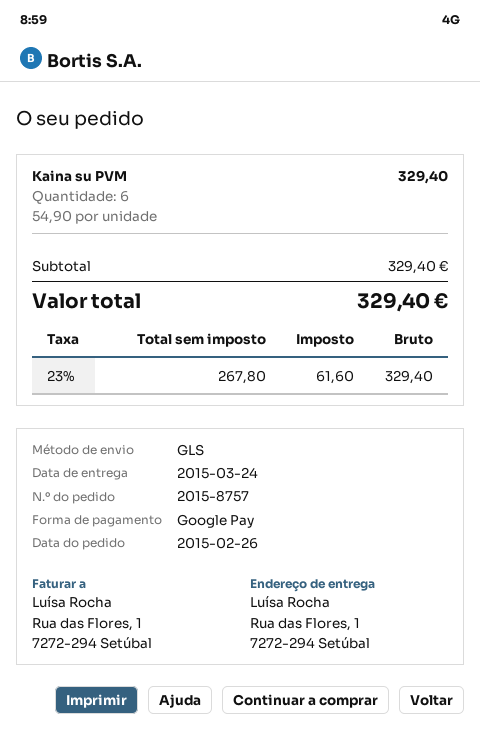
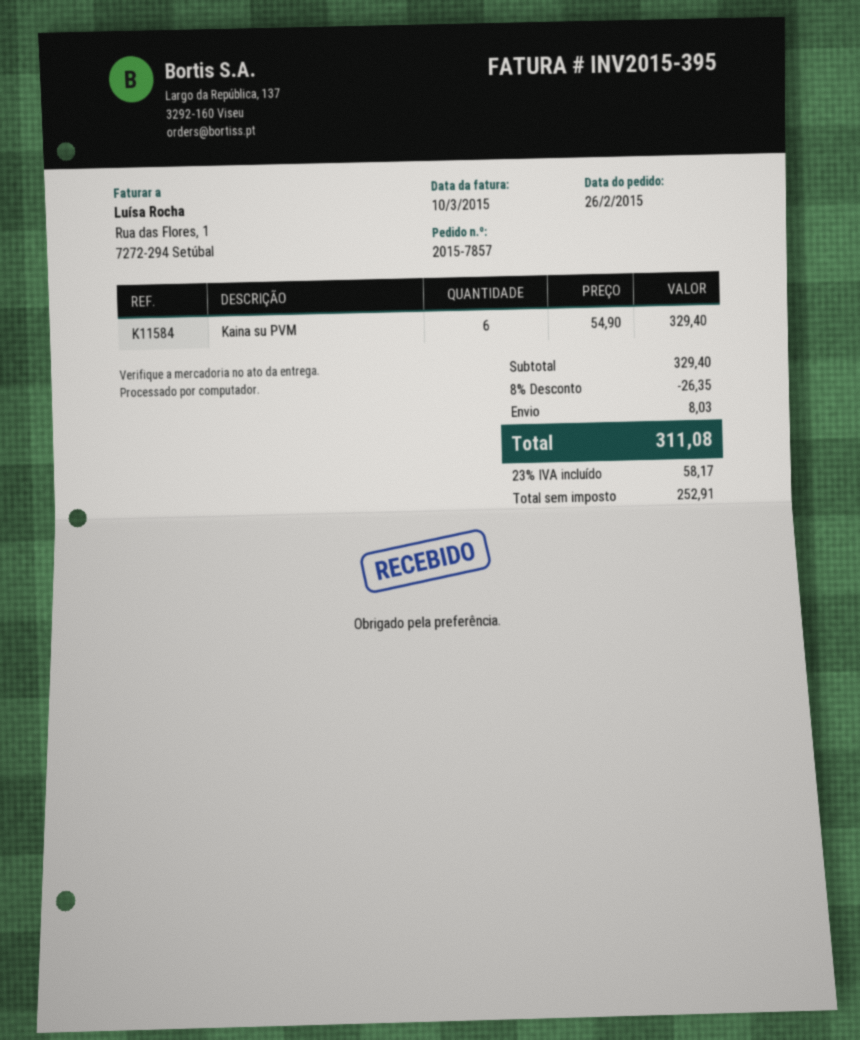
order number: 2015-8757 -> 2015-7857
discount: none -> 8% = 26.35
shipping: none -> 8.03
net: 267.80 -> 252.91
tax: 23% = 61.60 -> 23% = 58.17
total: 329.40 -> 311.08

